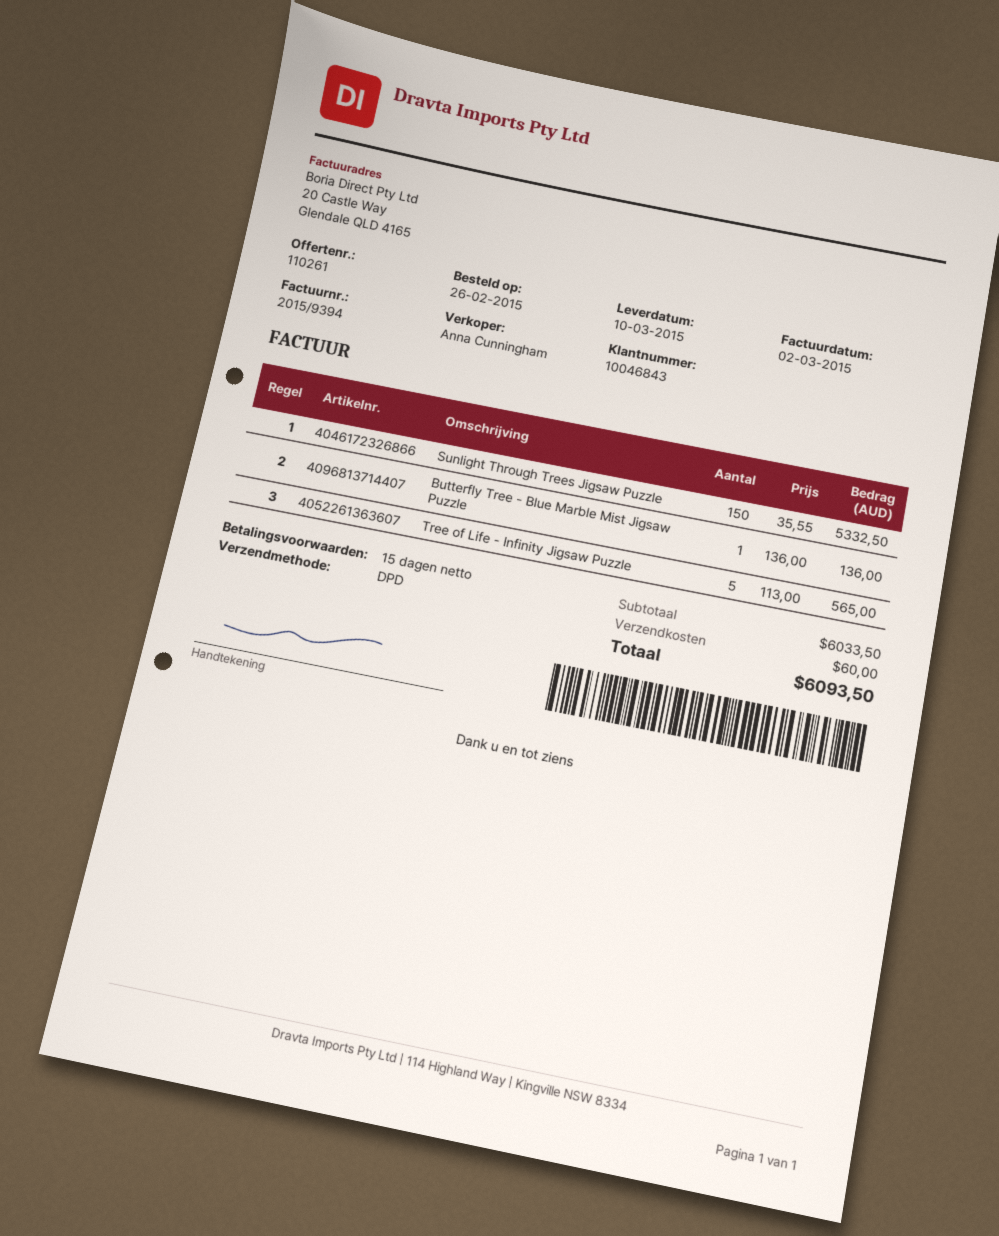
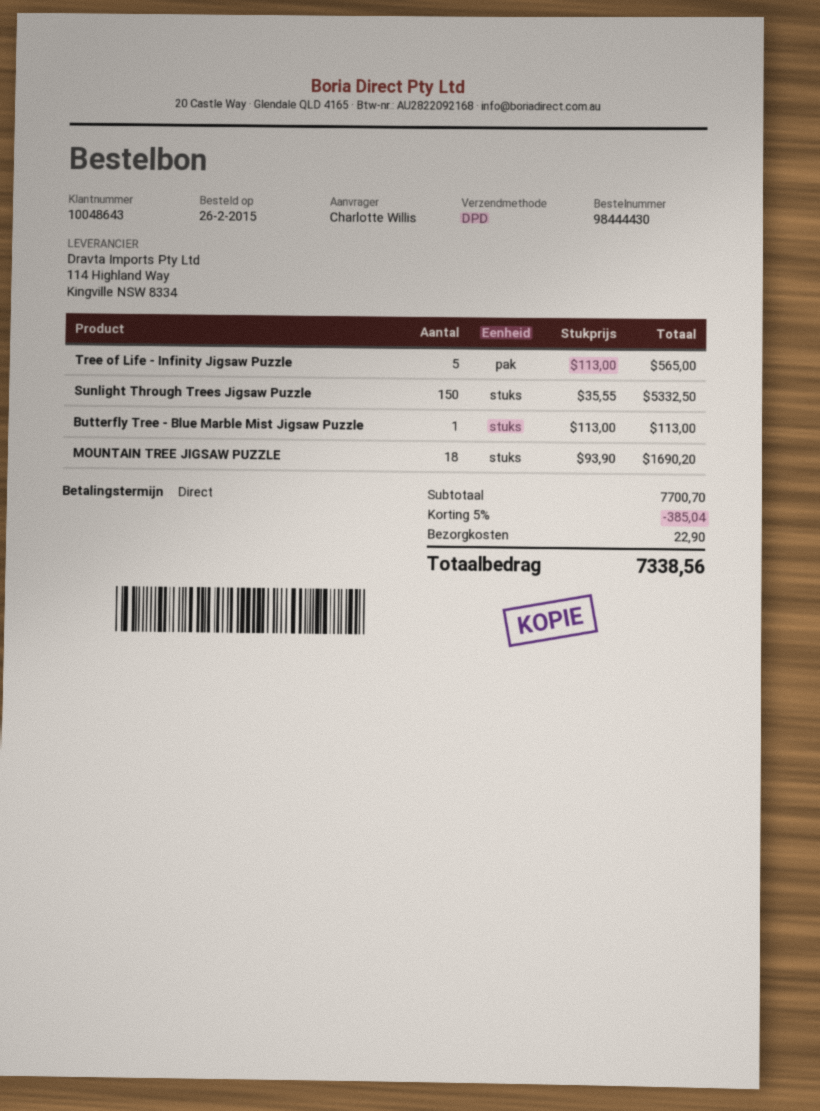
payment terms: 15 days -> on receipt
customer number: 10046843 -> 10048643
Butterfly Tree - Blue Marble Mist Jigsaw Puzzle: 1 x 136.00 = 136.00 -> 1 x 113.00 = 113.00
MOUNTAIN TREE JIGSAW PUZZLE: none -> 18 x 93.90 = 1690.20
subtotal: 6033.50 -> 7700.70
discount: none -> 5% = 385.04
shipping: 60.00 -> 22.90
total: 6093.50 -> 7338.56

